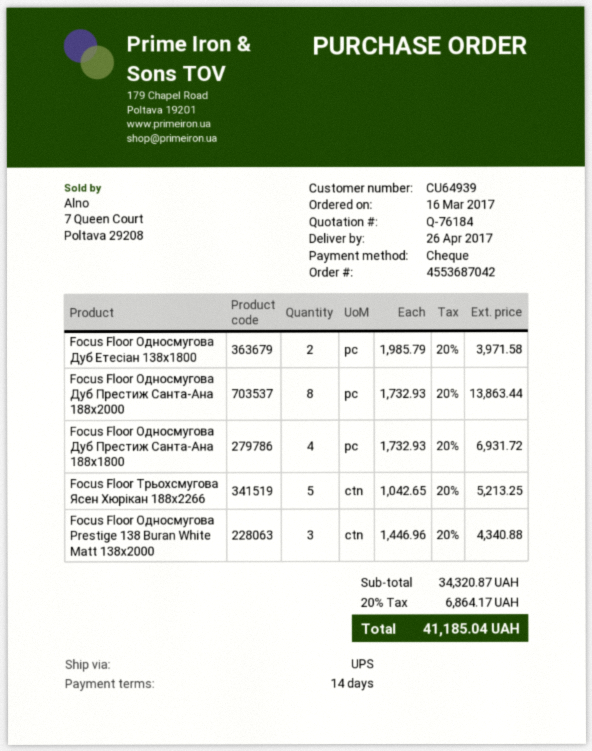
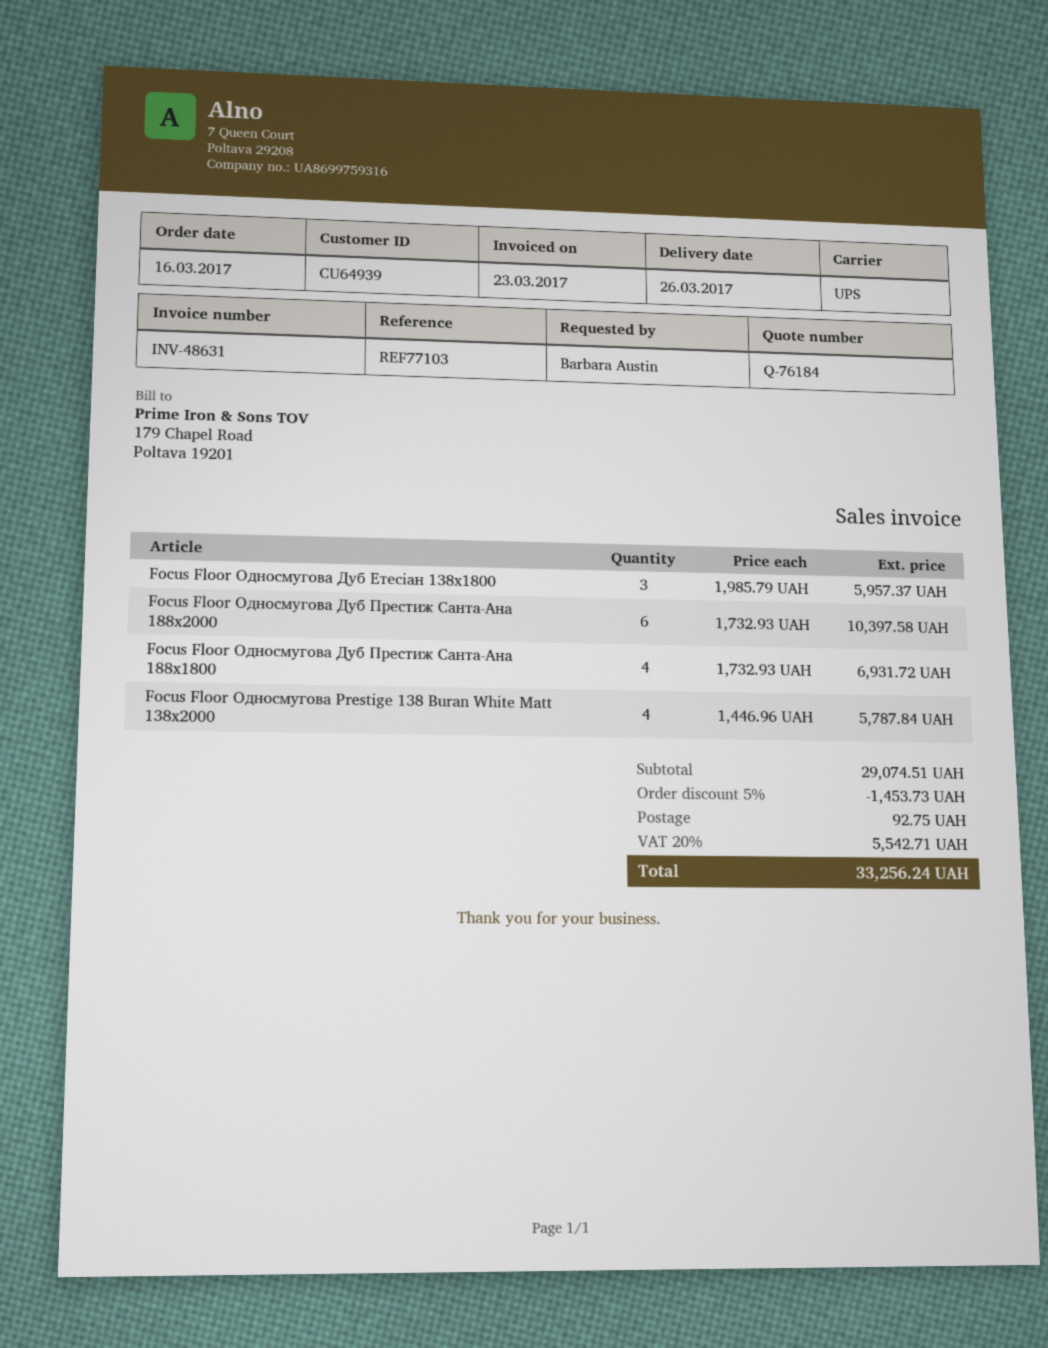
delivery date: 2017-04-26 -> 2017-03-26
Focus Floor Односмугова Дуб Етесіан 138x1800: 2 x 1985.79 = 3971.58 -> 3 x 1985.79 = 5957.37
Focus Floor Односмугова Дуб Престиж Санта-Ана 188x2000: 8 x 1732.93 = 13863.44 -> 6 x 1732.93 = 10397.58
Focus Floor Трьохсмугова Ясен Хюрікан 188x2266: 5 x 1042.65 = 5213.25 -> none
Focus Floor Односмугова Prestige 138 Buran White Matt 138x2000: 3 x 1446.96 = 4340.88 -> 4 x 1446.96 = 5787.84
subtotal: 34320.87 -> 29074.51
discount: none -> 5% = 1453.73
shipping: none -> 92.75
tax: 20% = 6864.17 -> 20% = 5542.71
total: 41185.04 -> 33256.24

